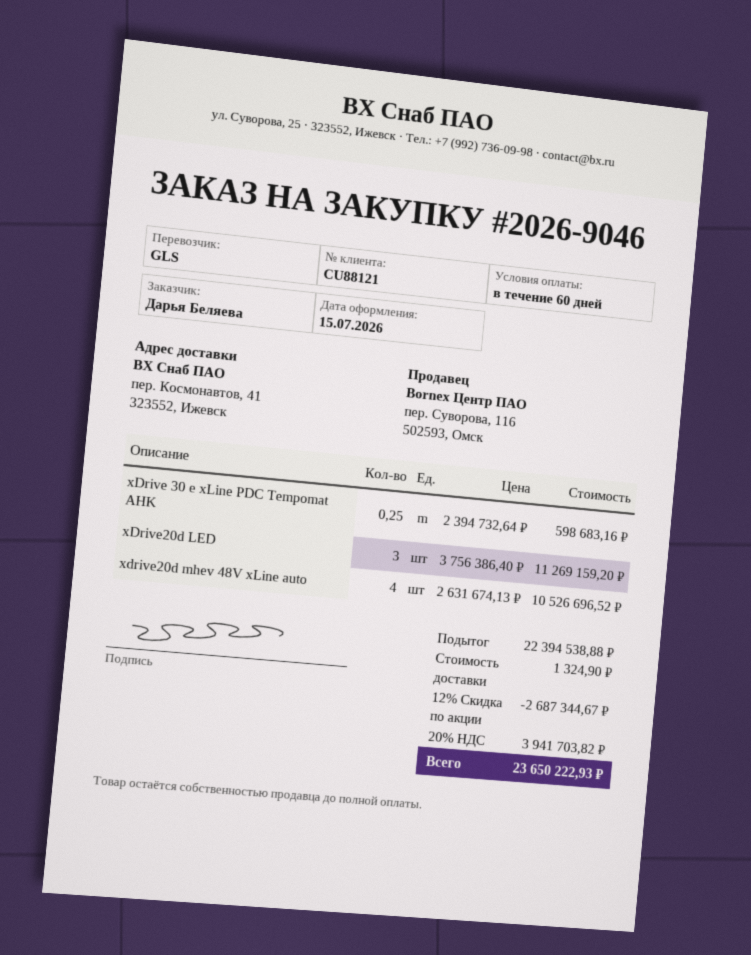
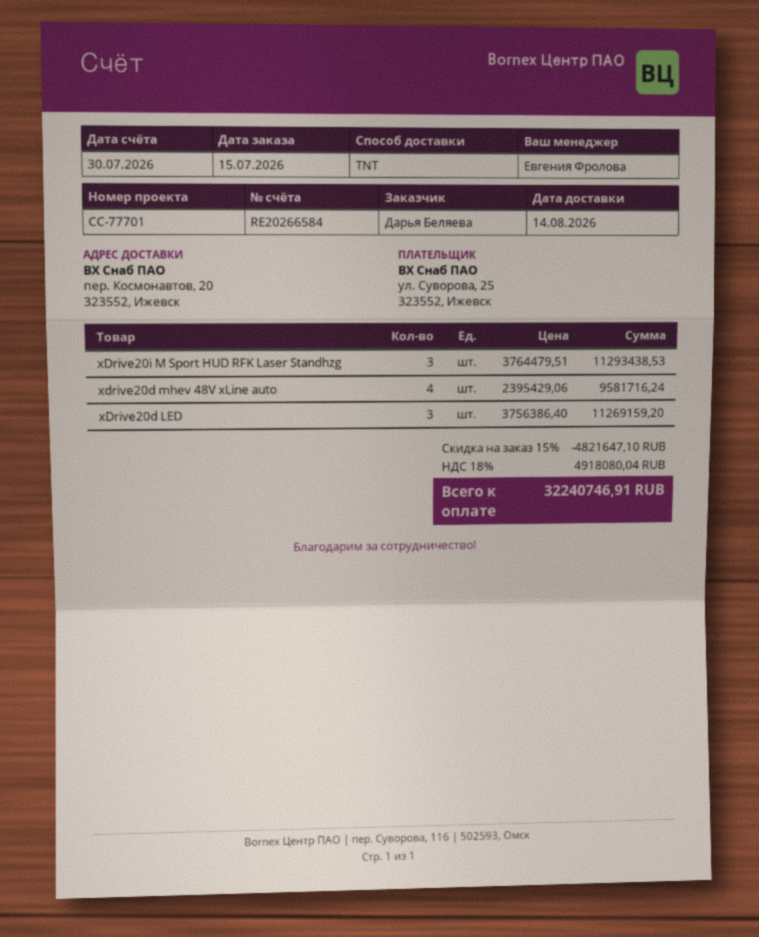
shipping method: GLS -> TNT
ship to: пер. Космонавтов, 41, 323552, Ижевск -> пер. Космонавтов, 20, 323552, Ижевск
xDrive 30 e xLine PDC Tempomat AHK: 0.25 x 2394732.64 = 598683.16 -> none
xdrive20d mhev 48V xLine auto: 4 x 2631674.13 = 10526696.52 -> 4 x 2395429.06 = 9581716.24
xDrive20i M Sport HUD RFK Laser Standhzg: none -> 3 x 3764479.51 = 11293438.53
discount: 12% = 2687344.67 -> 15% = 4821647.10
shipping: 1324.90 -> none
tax: 20% = 3941703.82 -> 18% = 4918080.04
total: 23650222.93 -> 32240746.91

